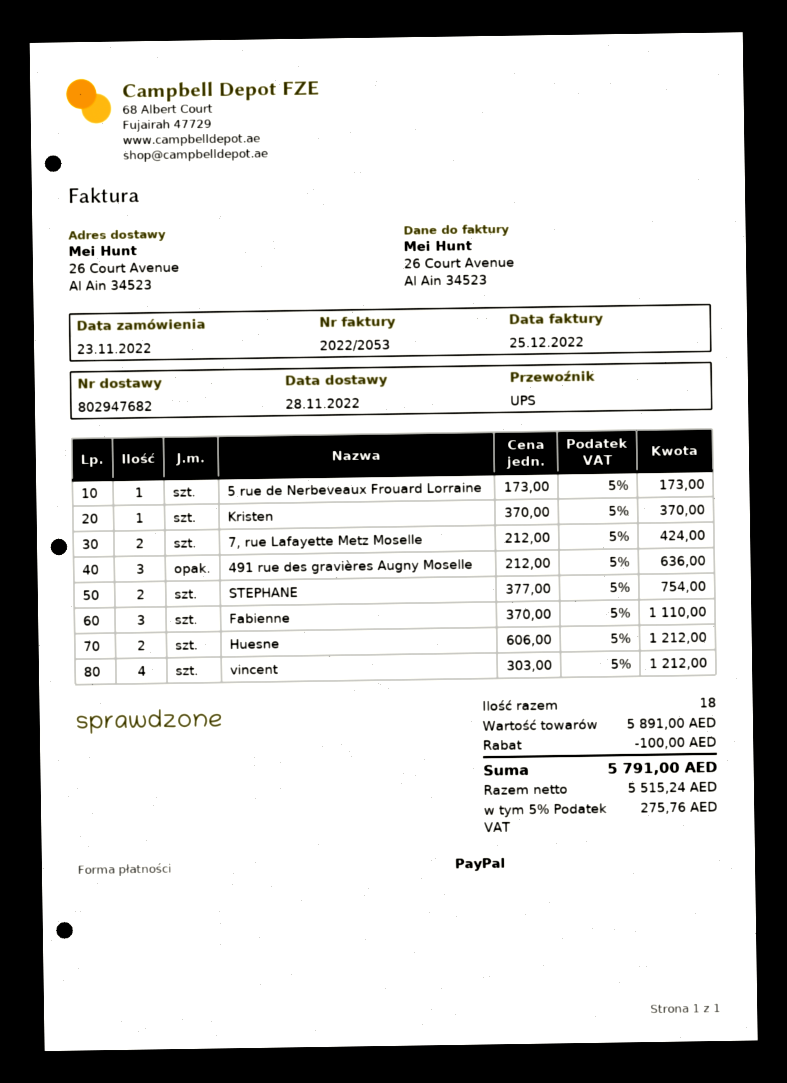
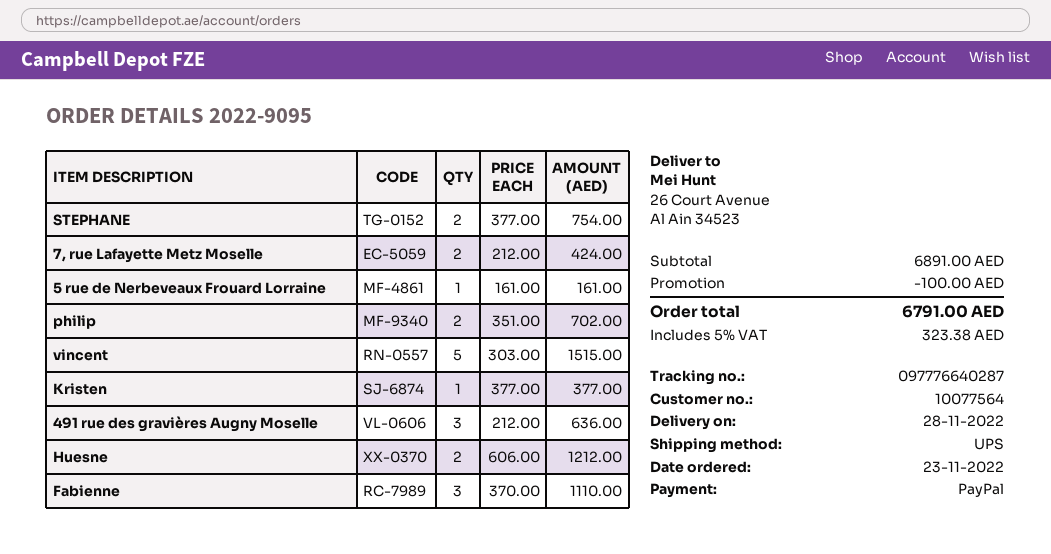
5 rue de Nerbeveaux Frouard Lorraine: 1 x 173.00 = 173.00 -> 1 x 161.00 = 161.00
Kristen: 1 x 370.00 = 370.00 -> 1 x 377.00 = 377.00
vincent: 4 x 303.00 = 1212.00 -> 5 x 303.00 = 1515.00
philip: none -> 2 x 351.00 = 702.00
subtotal: 5891.00 -> 6891.00
tax: 5% = 275.76 -> 5% = 323.38
total: 5791.00 -> 6791.00

